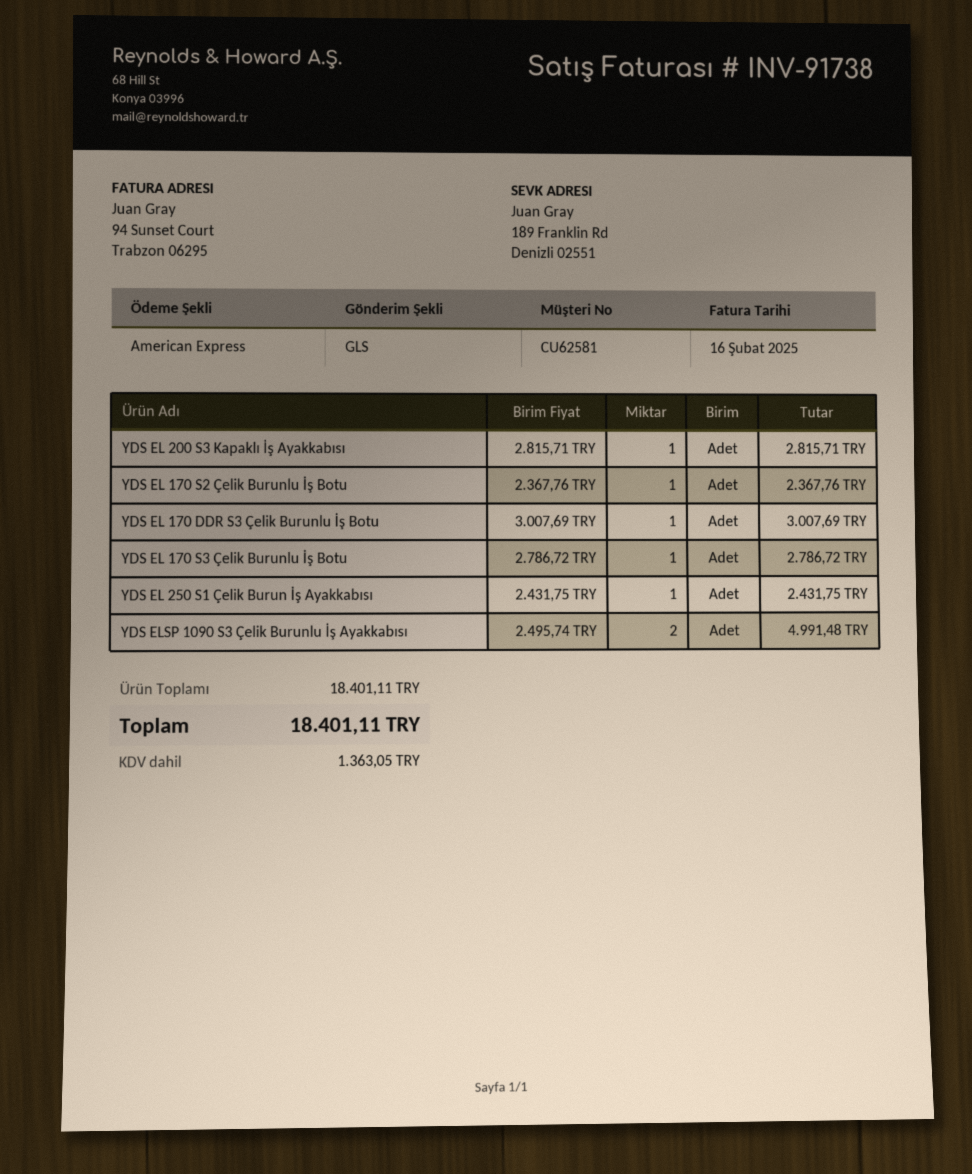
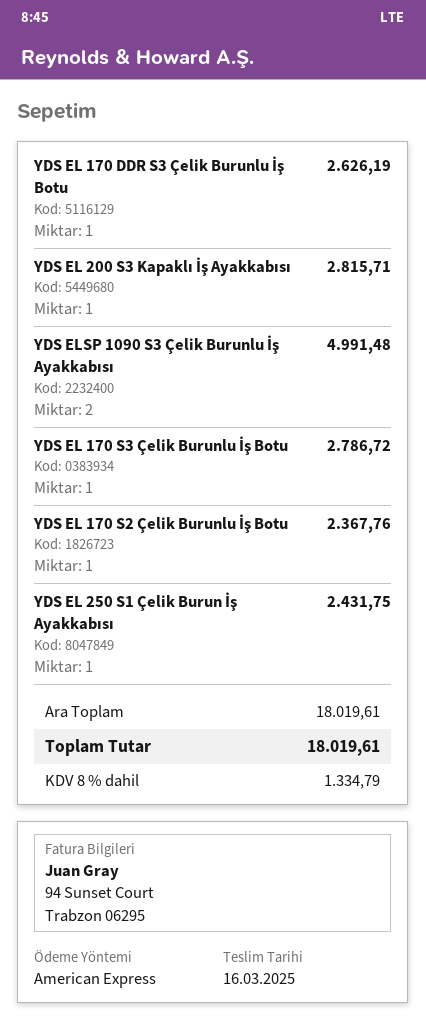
YDS EL 170 DDR S3 Çelik Burunlu İş Botu: 1 for 3007.69 -> 1 for 2626.19
subtotal: 18401.11 -> 18019.61
tax: 1363.05 -> 1334.79
total: 18401.11 -> 18019.61

